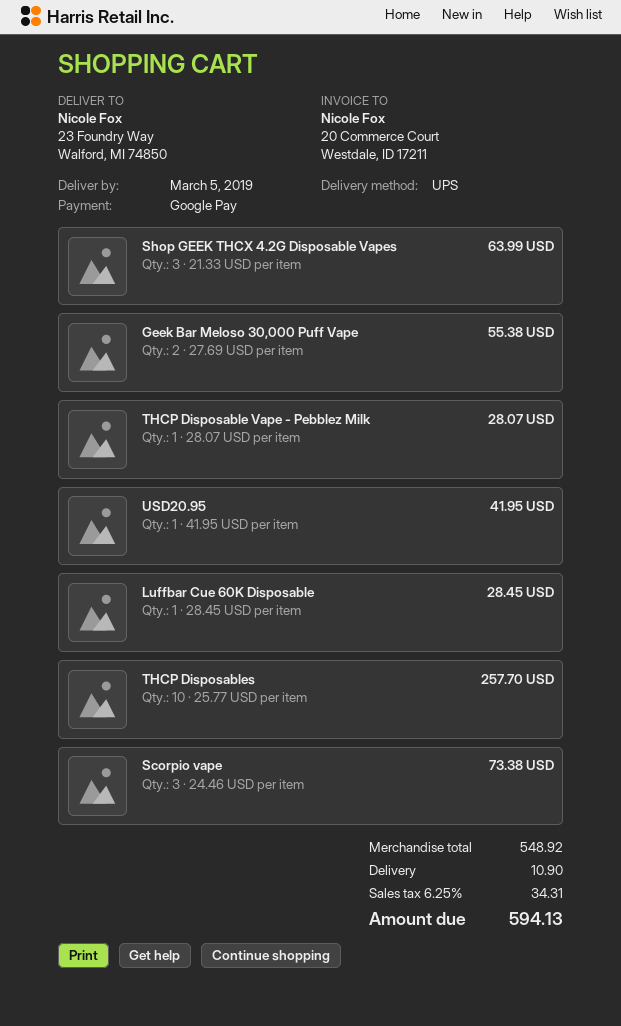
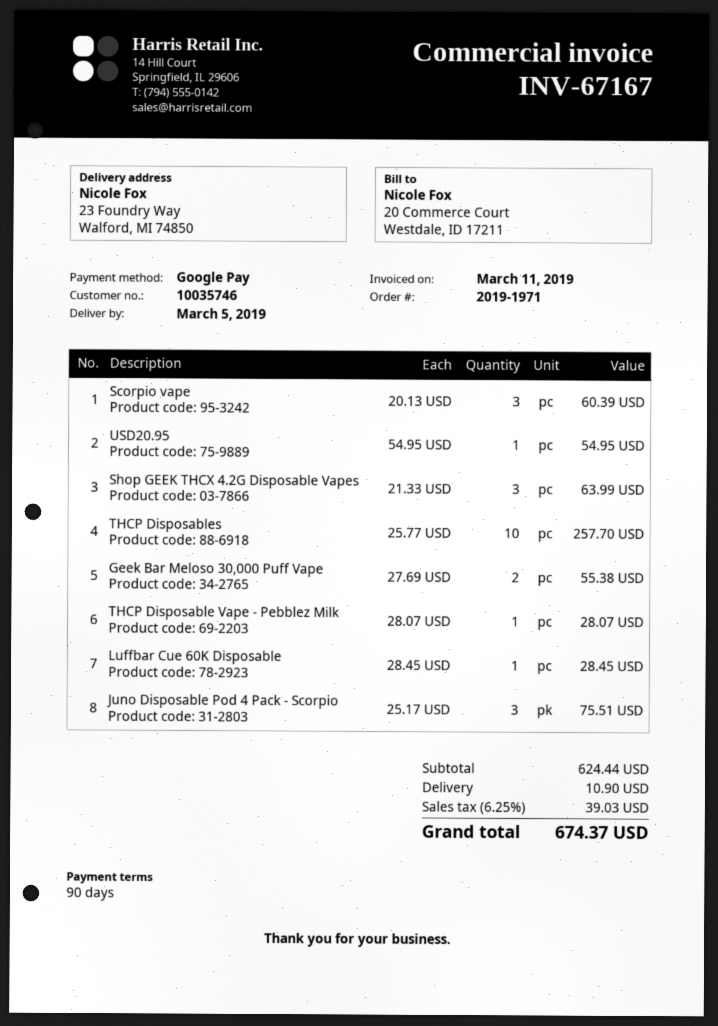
USD20.95: 1 x 41.95 = 41.95 -> 1 x 54.95 = 54.95
Scorpio vape: 3 x 24.46 = 73.38 -> 3 x 20.13 = 60.39
Juno Disposable Pod 4 Pack - Scorpio: none -> 3 x 25.17 = 75.51
subtotal: 548.92 -> 624.44
tax: 6.25% = 34.31 -> 6.25% = 39.03
total: 594.13 -> 674.37

